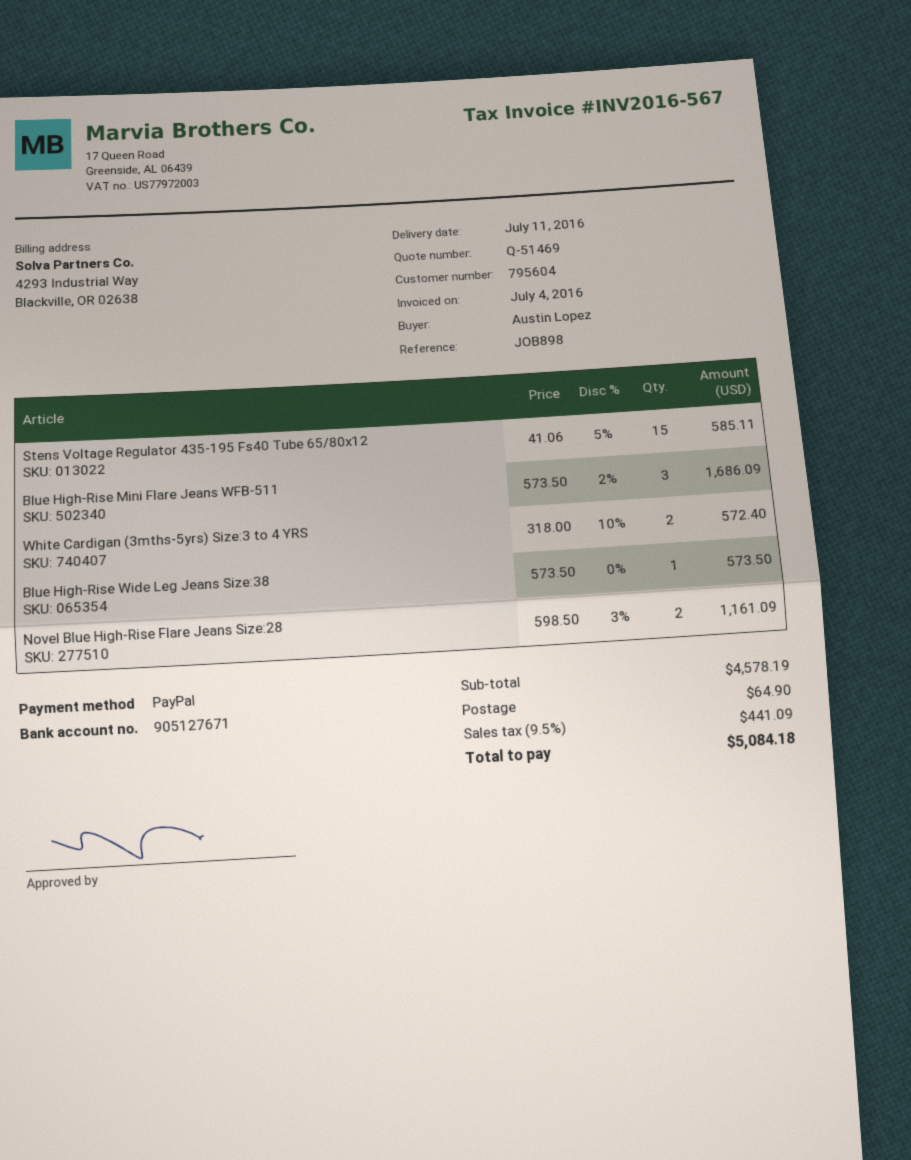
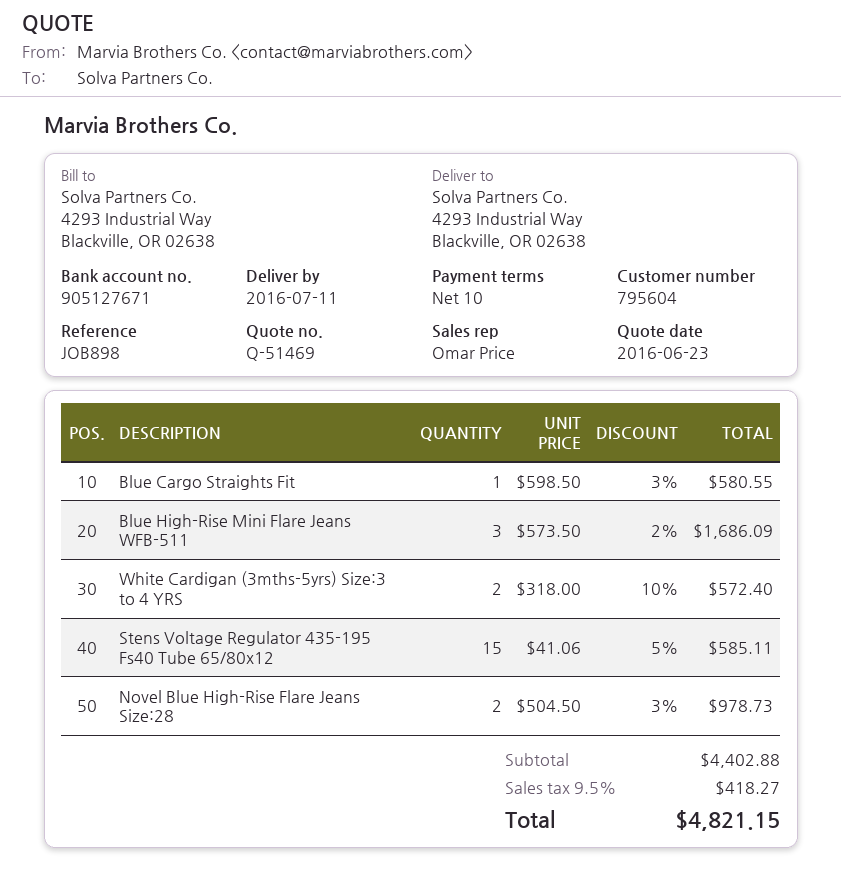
Blue High-Rise Wide Leg Jeans Size:38: 1 x 573.50 = 573.50 -> none
Novel Blue High-Rise Flare Jeans Size:28: 2 x 598.50 - 3% = 1161.09 -> 2 x 504.50 - 3% = 978.73
Blue Cargo Straights Fit: none -> 1 x 598.50 - 3% = 580.55
subtotal: 4578.19 -> 4402.88
shipping: 64.90 -> none
tax: 9.5% = 441.09 -> 9.5% = 418.27
total: 5084.18 -> 4821.15

